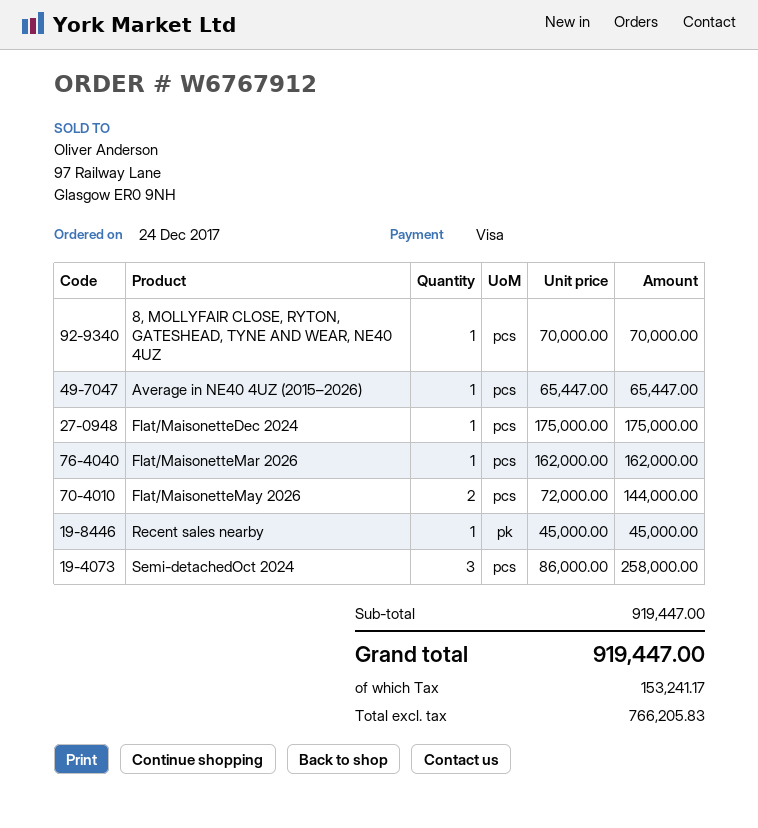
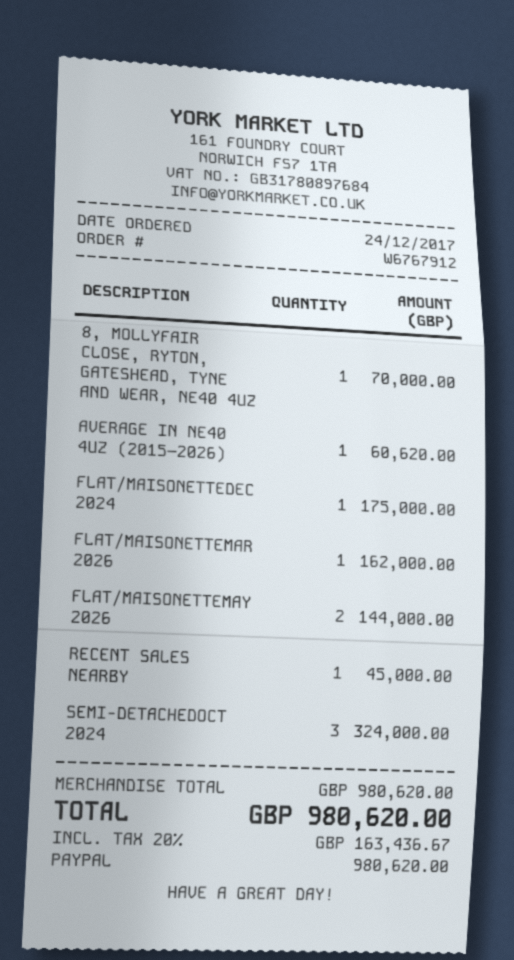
payment method: Visa -> PayPal
Average in NE40 4UZ (2015–2026): 1 for 65447.00 -> 1 for 60620.00
Semi-detachedOct 2024: 3 for 258000.00 -> 3 for 324000.00
subtotal: 919447.00 -> 980620.00
tax: 153241.17 -> 163436.67
total: 919447.00 -> 980620.00

